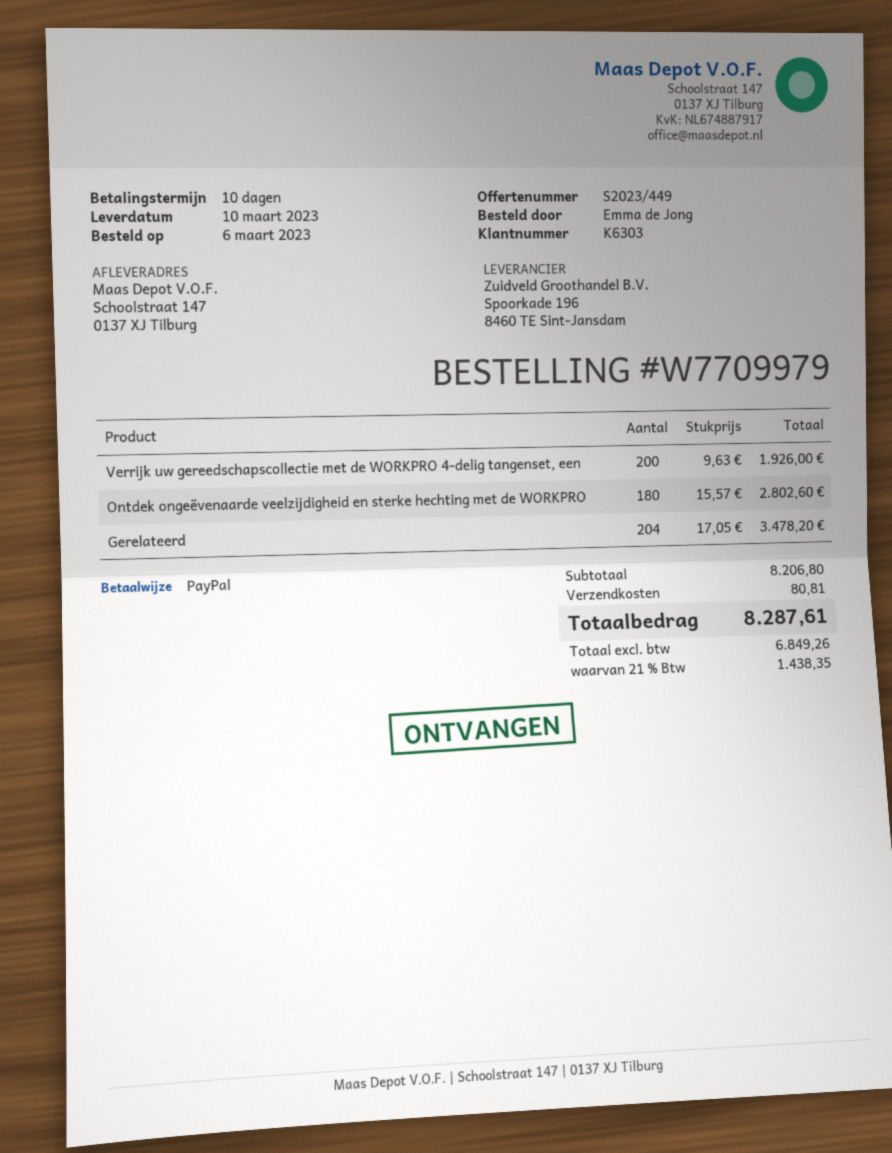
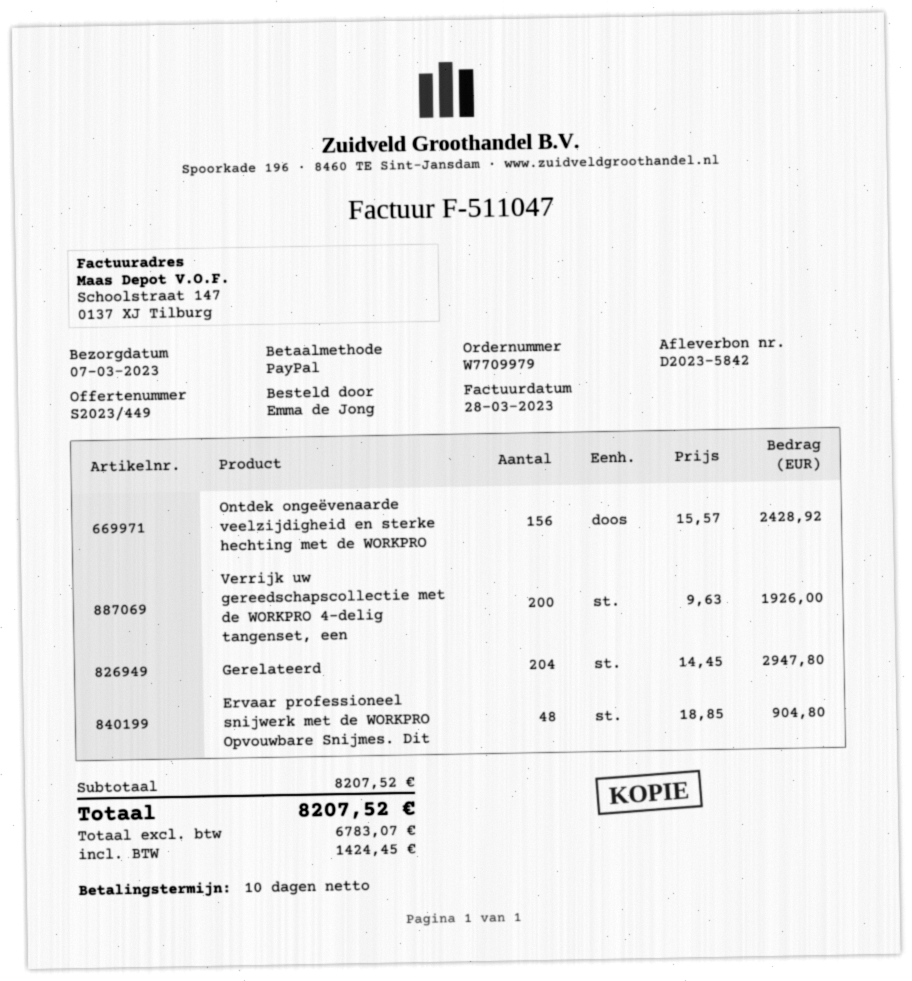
delivery date: 2023-03-10 -> 2023-03-07
Ontdek ongeëvenaarde veelzijdigheid en sterke hechting met de WORKPRO: 180 x 15.57 = 2802.60 -> 156 x 15.57 = 2428.92
Gerelateerd: 204 x 17.05 = 3478.20 -> 204 x 14.45 = 2947.80
Ervaar professioneel snijwerk met de WORKPRO Opvouwbare Snijmes. Dit: none -> 48 x 18.85 = 904.80
subtotal: 8206.80 -> 8207.52
shipping: 80.81 -> none
net: 6849.26 -> 6783.07
tax: 1438.35 -> 1424.45
total: 8287.61 -> 8207.52

